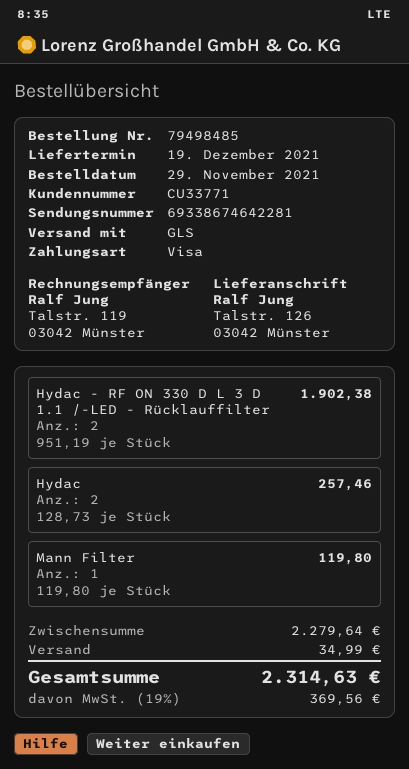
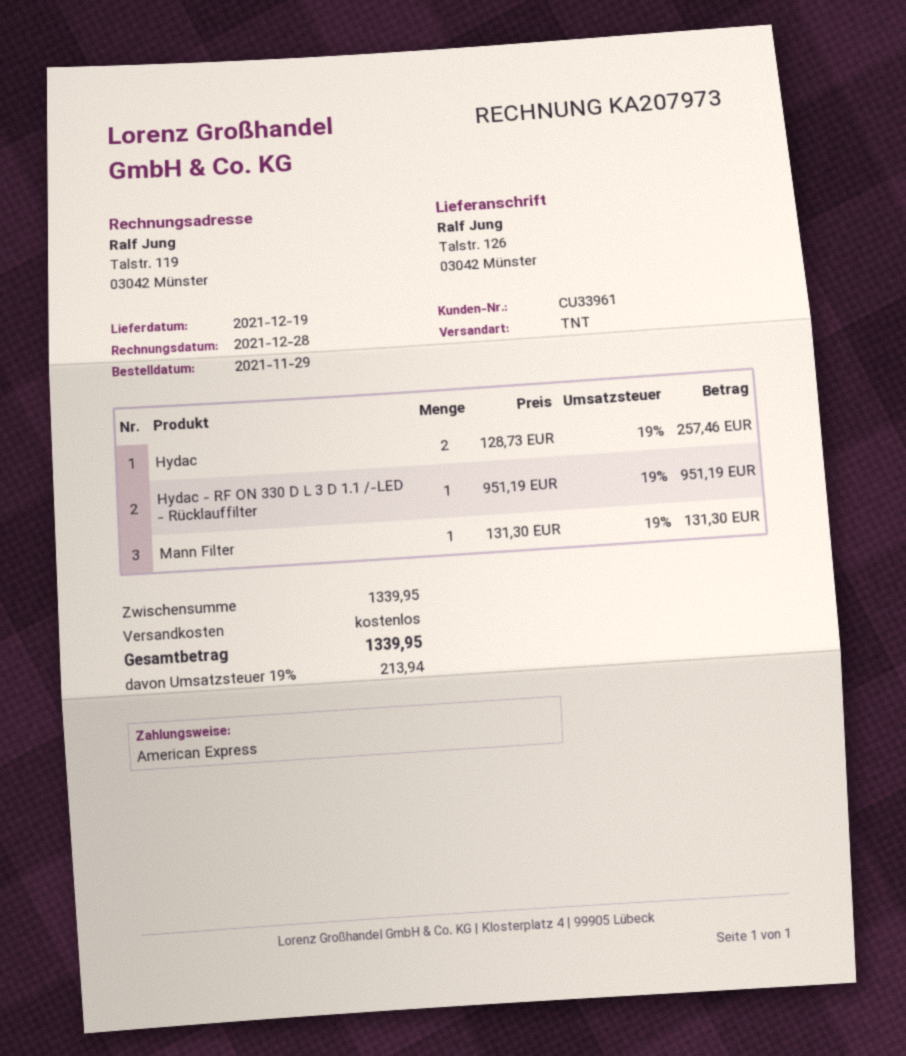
customer number: CU33771 -> CU33961
payment method: Visa -> American Express
shipping method: GLS -> TNT
Hydac - RF ON 330 D L 3 D 1.1 /-LED - Rücklauffilter: 2 x 951.19 = 1902.38 -> 1 x 951.19 = 951.19
Mann Filter: 1 x 119.80 = 119.80 -> 1 x 131.30 = 131.30
subtotal: 2279.64 -> 1339.95
shipping: 34.99 -> 0.00
tax: 19% = 369.56 -> 19% = 213.94
total: 2314.63 -> 1339.95

